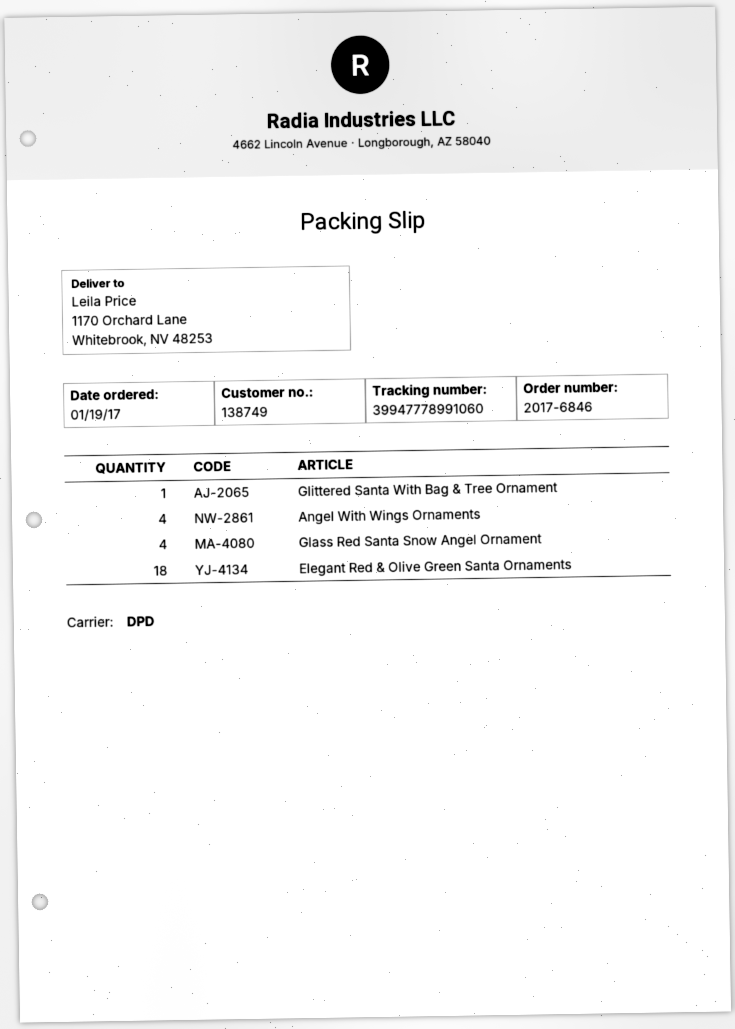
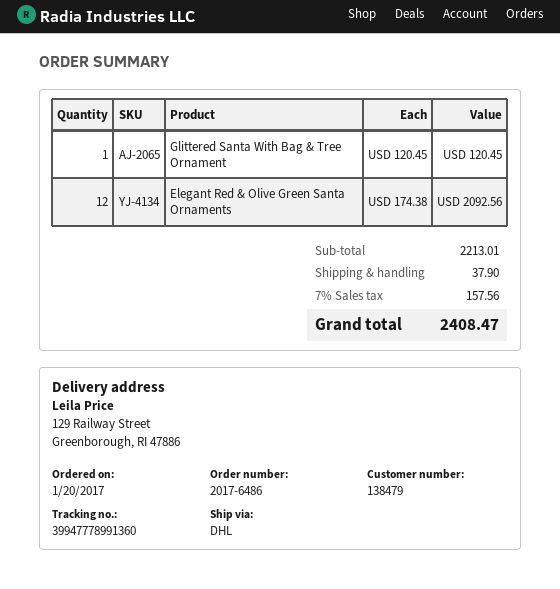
order number: 2017-6846 -> 2017-6486
order date: 2017-01-19 -> 2017-01-20
customer number: 138749 -> 138479
shipping method: DPD -> DHL
tracking number: 39947778991060 -> 39947778991360
ship to: 1170 Orchard Lane, Whitebrook, NV 48253 -> 129 Railway Street, Greenborough, RI 47886
Angel With Wings Ornaments: 4 -> none
Glass Red Santa Snow Angel Ornament: 4 -> none
Elegant Red & Olive Green Santa Ornaments: 18 -> 12

